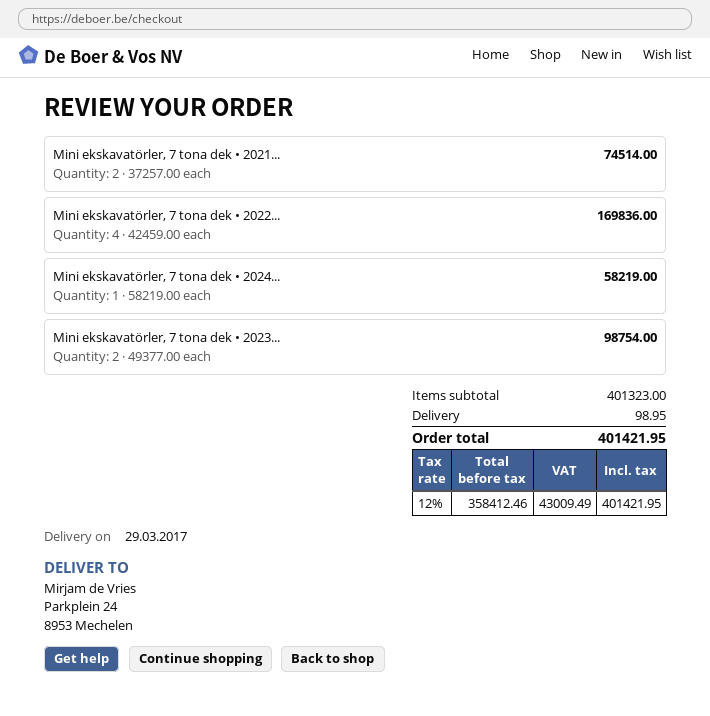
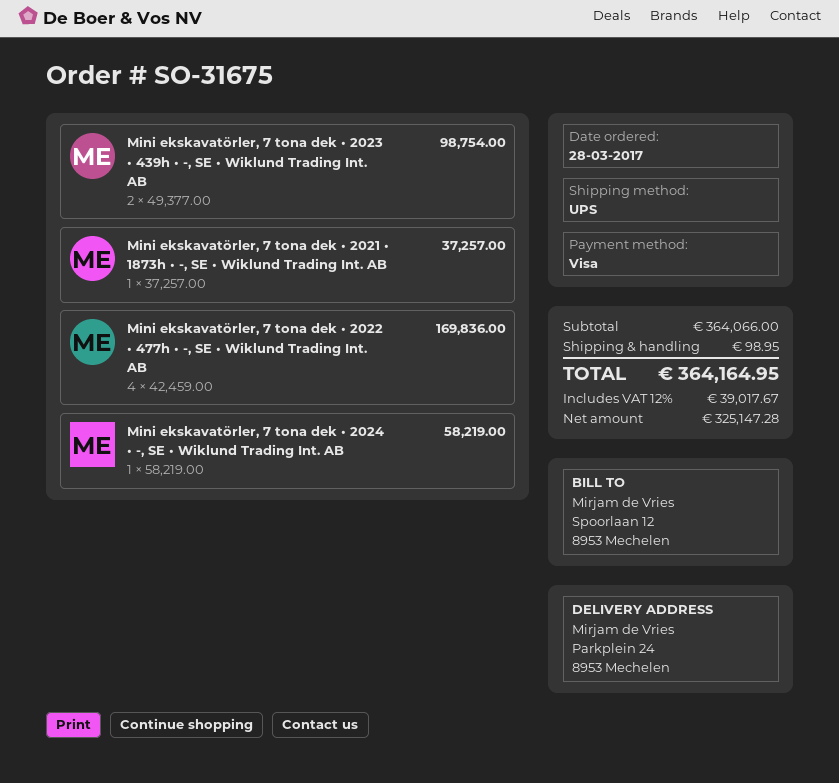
Mini ekskavatörler, 7 tona dek • 2021...: 2 x 37257.00 = 74514.00 -> 1 x 37257.00 = 37257.00
subtotal: 401323.00 -> 364066.00
net: 358412.46 -> 325147.28
tax: 12% = 43009.49 -> 12% = 39017.67
total: 401421.95 -> 364164.95

